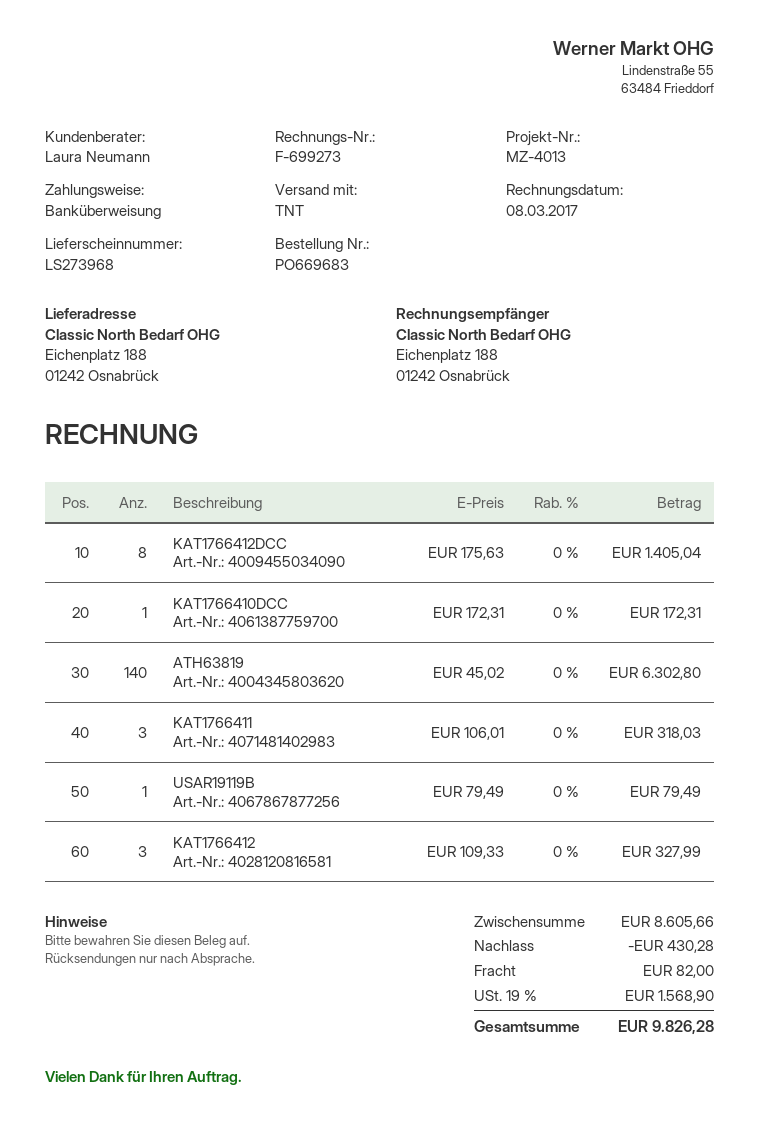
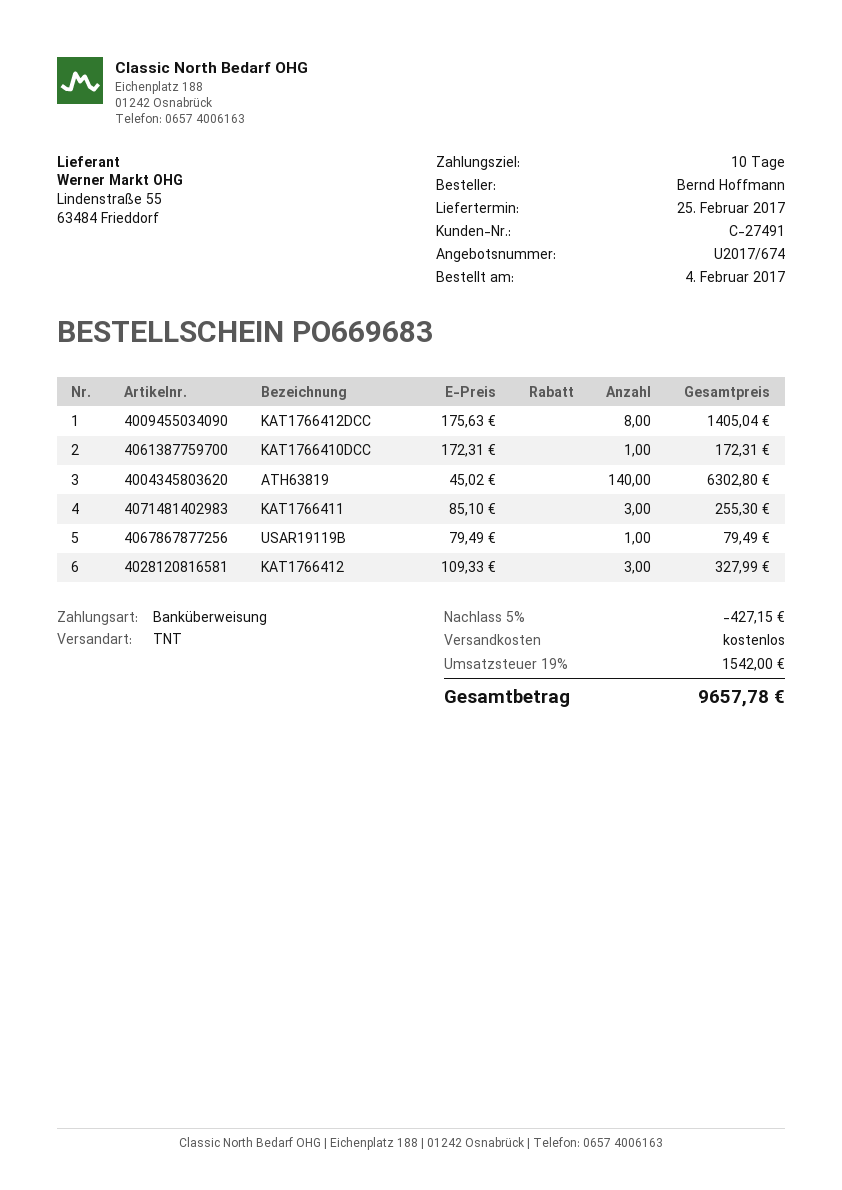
KAT1766411: 3 x 106.01 = 318.03 -> 3 x 85.10 = 255.30
discount: 430.28 -> 427.15
shipping: 82.00 -> 0.00
tax: 19% = 1568.90 -> 19% = 1542.00
total: 9826.28 -> 9657.78

